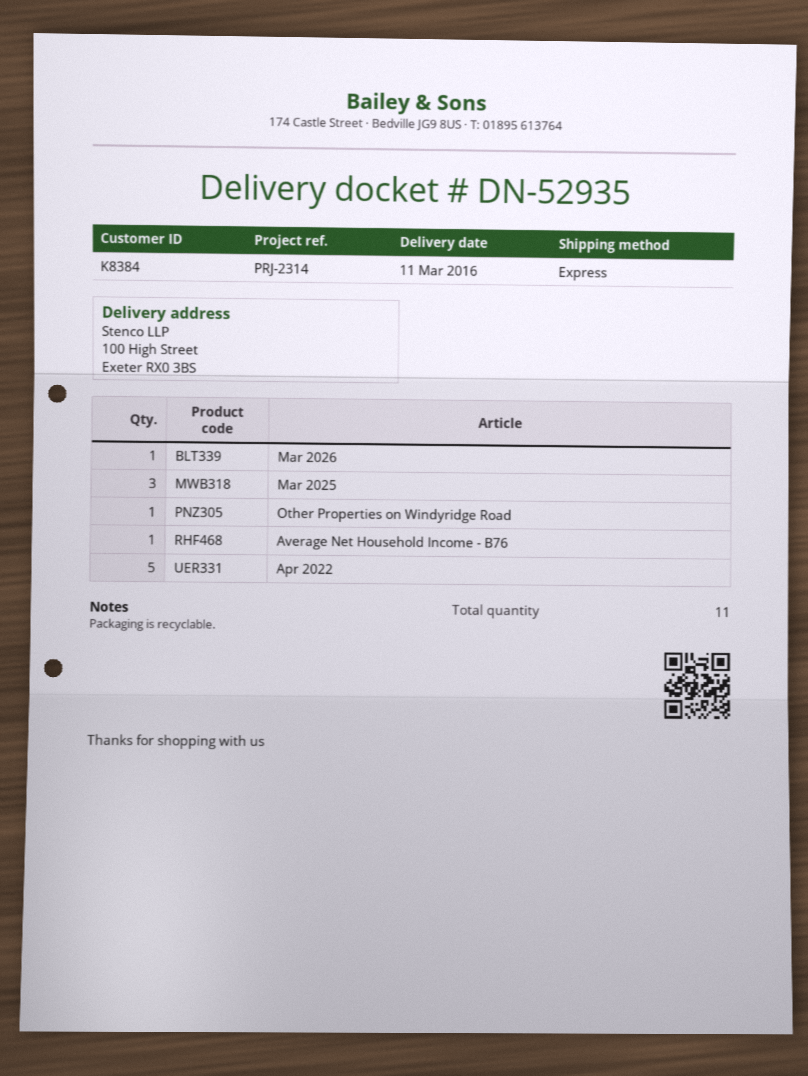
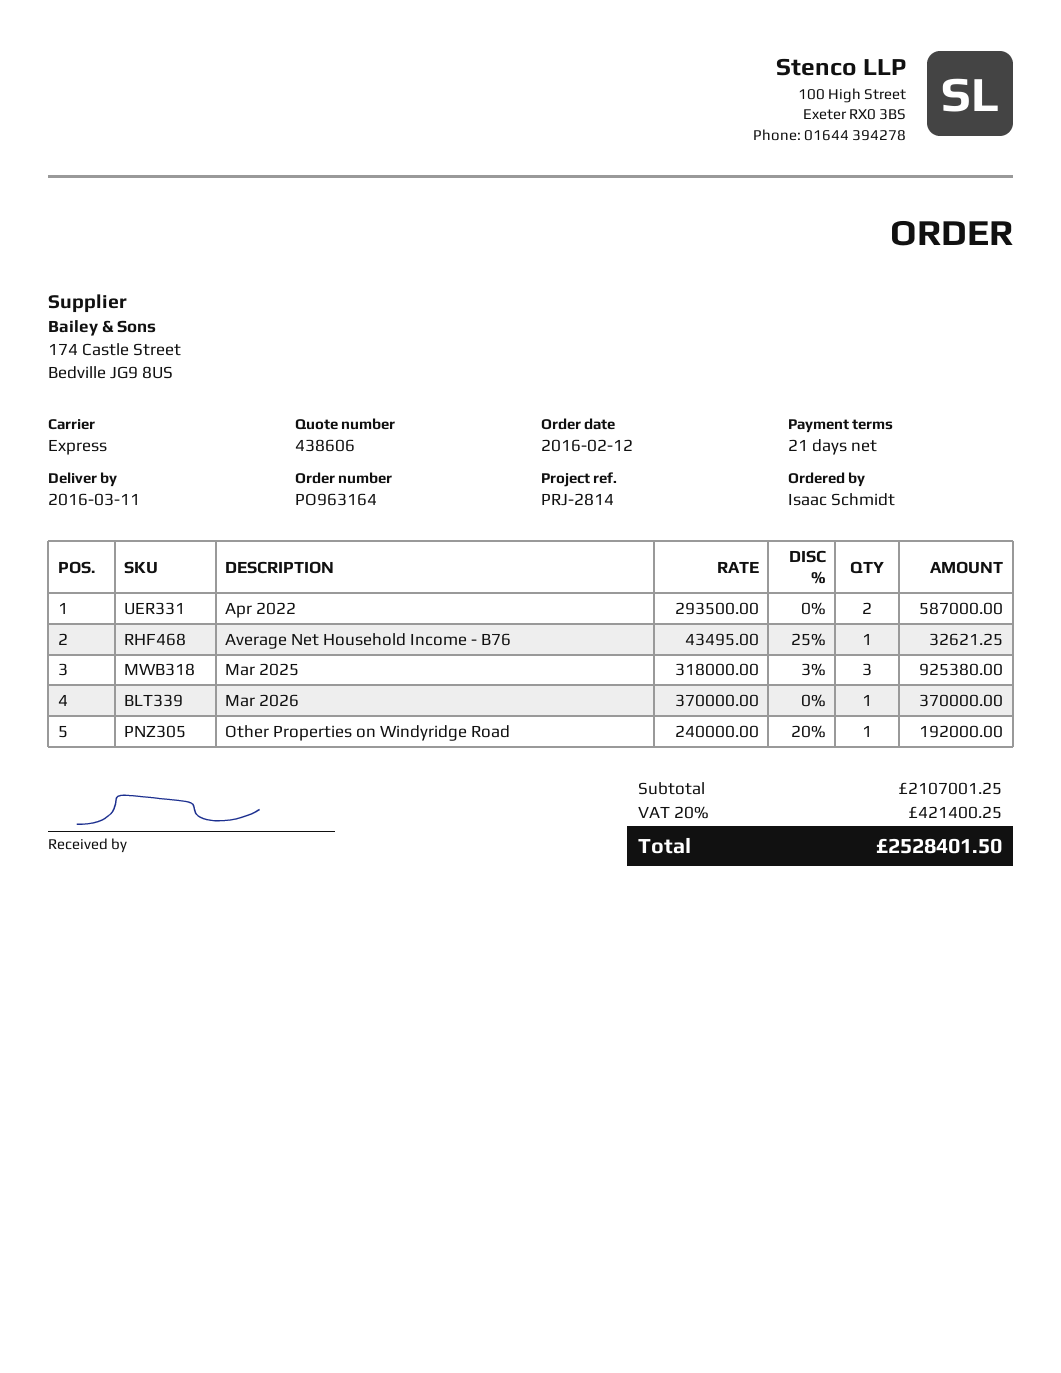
reference: PRJ-2314 -> PRJ-2814
Apr 2022: 5 -> 2

